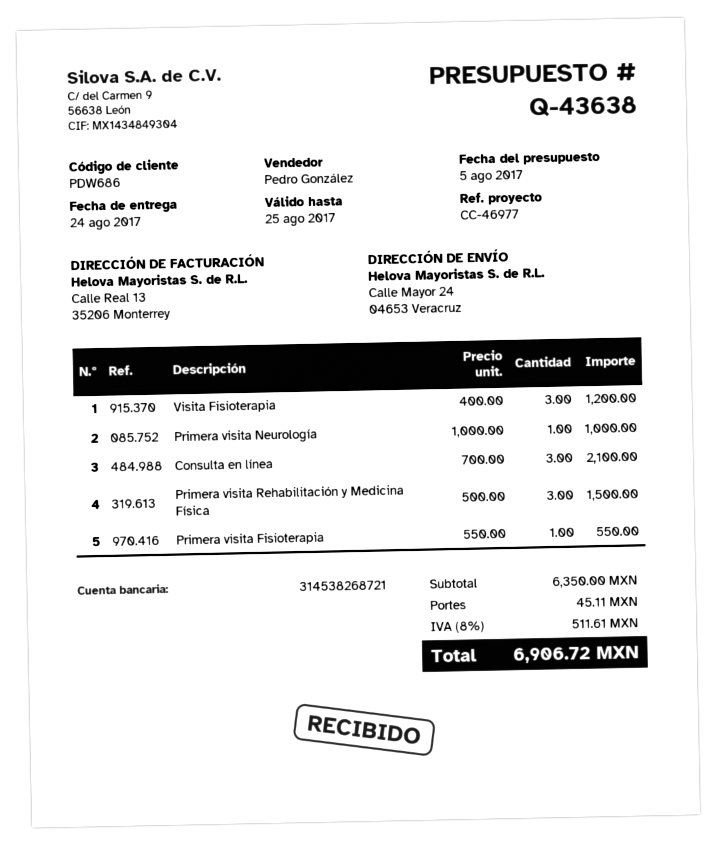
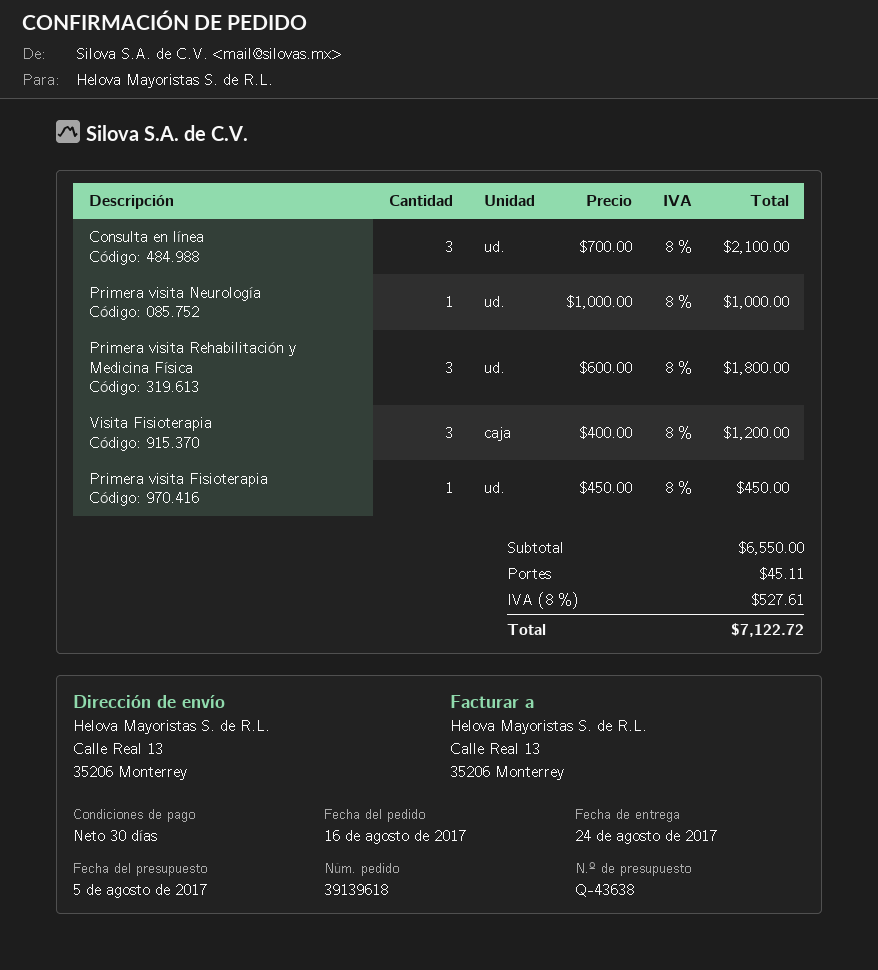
ship to: Calle Mayor 24, 04653 Veracruz -> Calle Real 13, 35206 Monterrey
Primera visita Rehabilitación y Medicina Física: 3 x 500.00 = 1500.00 -> 3 x 600.00 = 1800.00
Primera visita Fisioterapia: 1 x 550.00 = 550.00 -> 1 x 450.00 = 450.00
subtotal: 6350.00 -> 6550.00
tax: 8% = 511.61 -> 8% = 527.61
total: 6906.72 -> 7122.72

